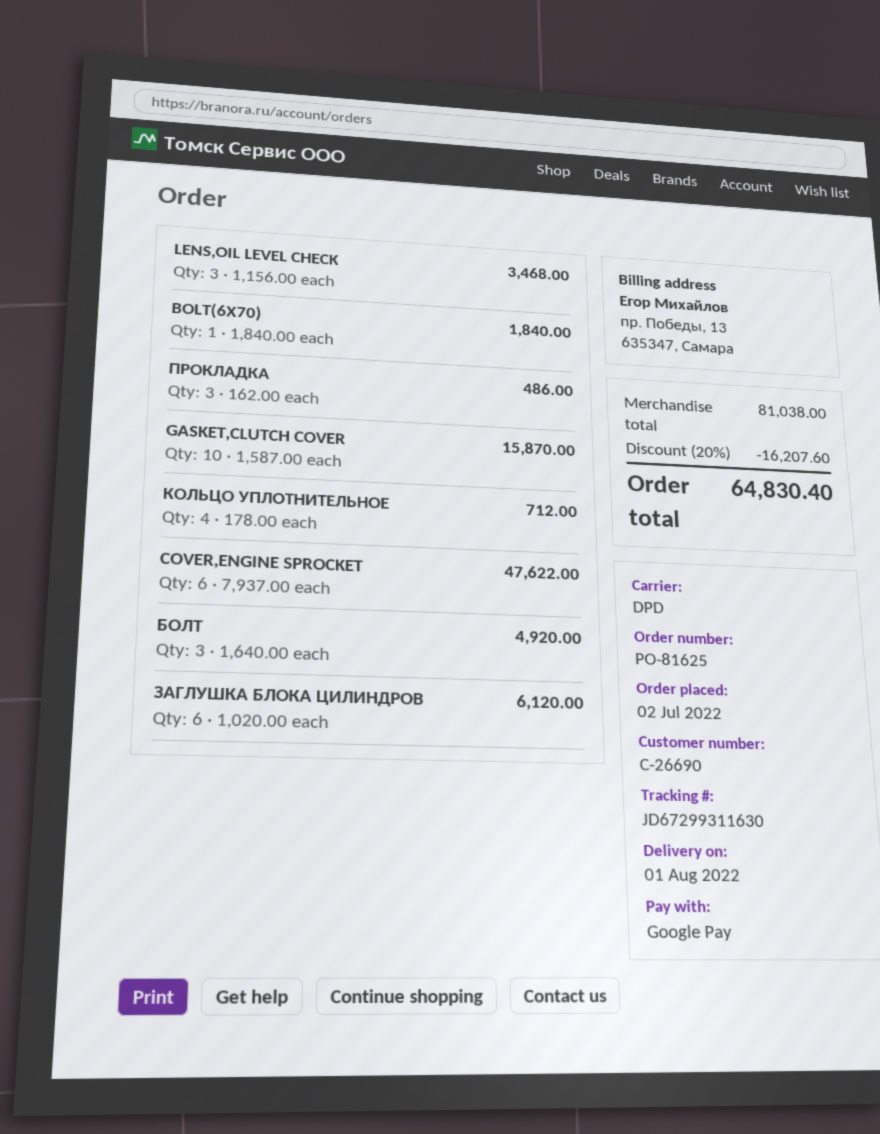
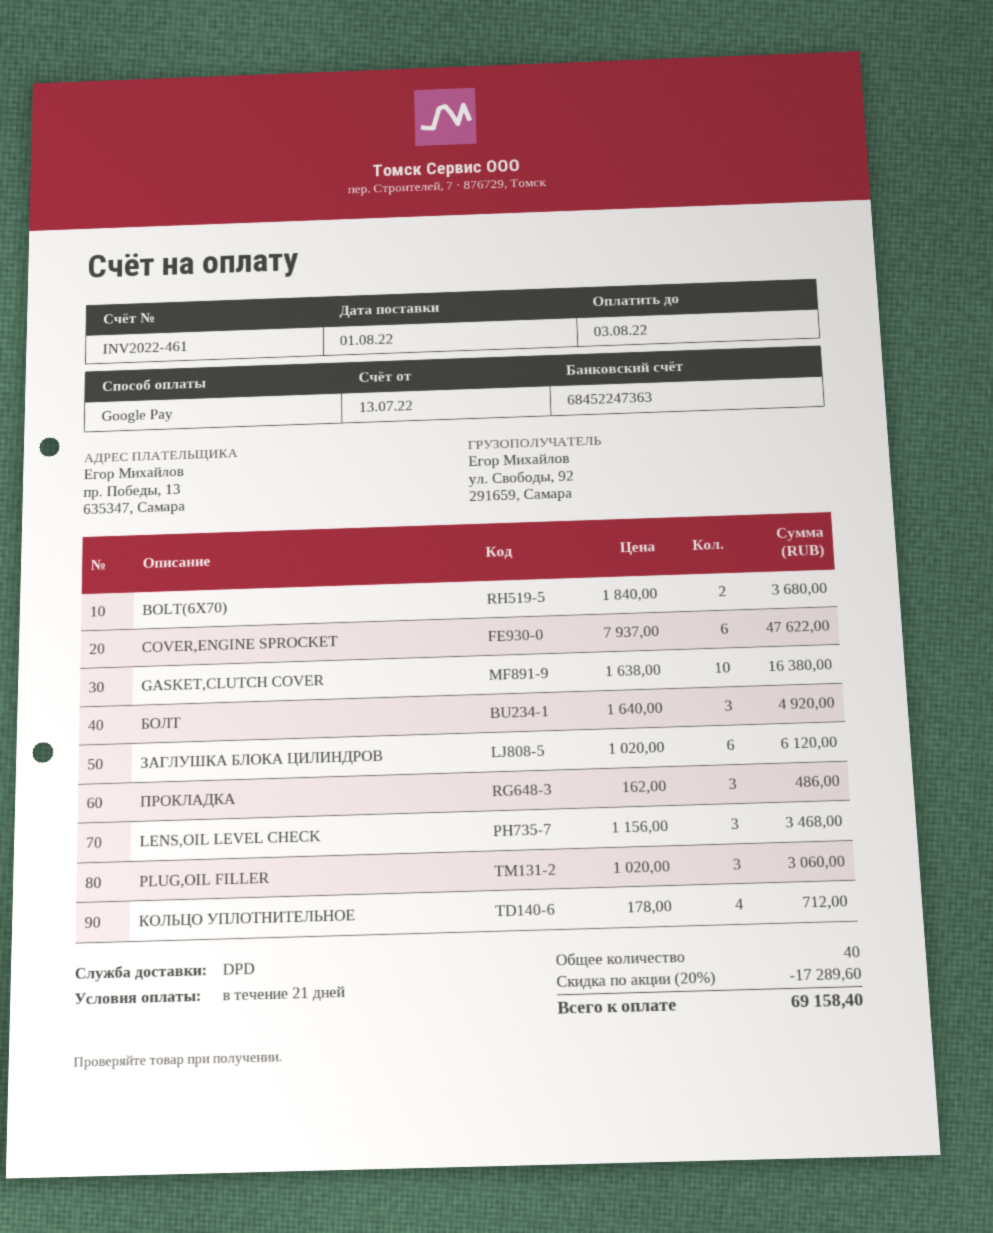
BOLT(6X70): 1 x 1840.00 = 1840.00 -> 2 x 1840.00 = 3680.00
GASKET,CLUTCH COVER: 10 x 1587.00 = 15870.00 -> 10 x 1638.00 = 16380.00
PLUG,OIL FILLER: none -> 3 x 1020.00 = 3060.00
discount: 20% = 16207.60 -> 20% = 17289.60
total: 64830.40 -> 69158.40

